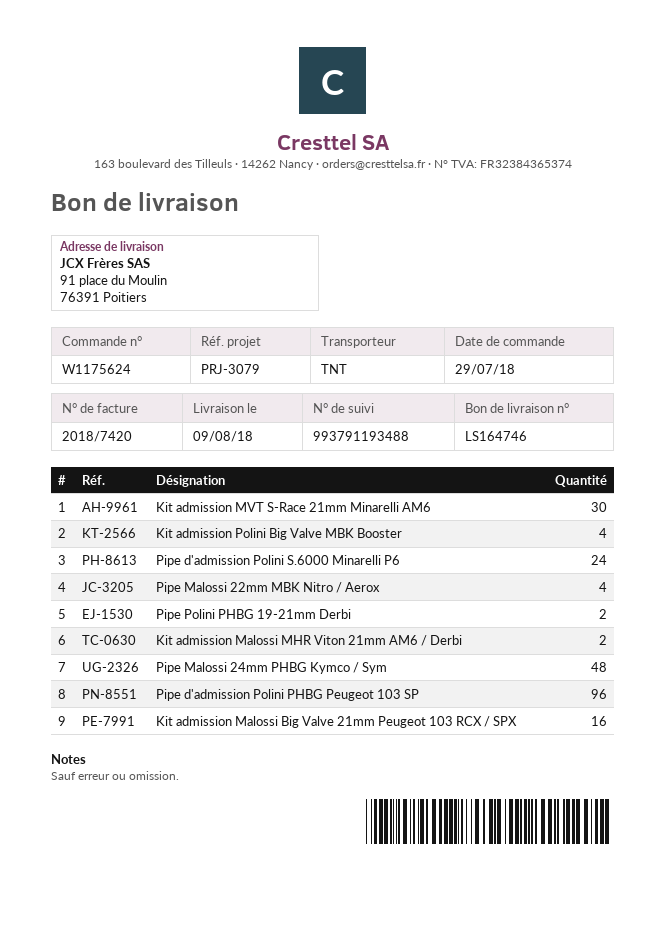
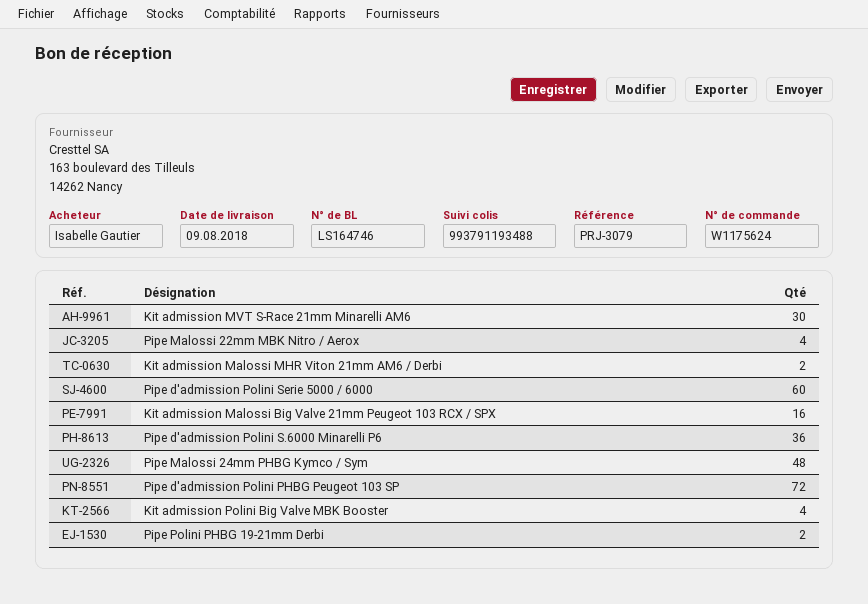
Pipe d'admission Polini S.6000 Minarelli P6: 24 -> 36
Pipe d'admission Polini PHBG Peugeot 103 SP: 96 -> 72
Pipe d'admission Polini Serie 5000 / 6000: none -> 60

